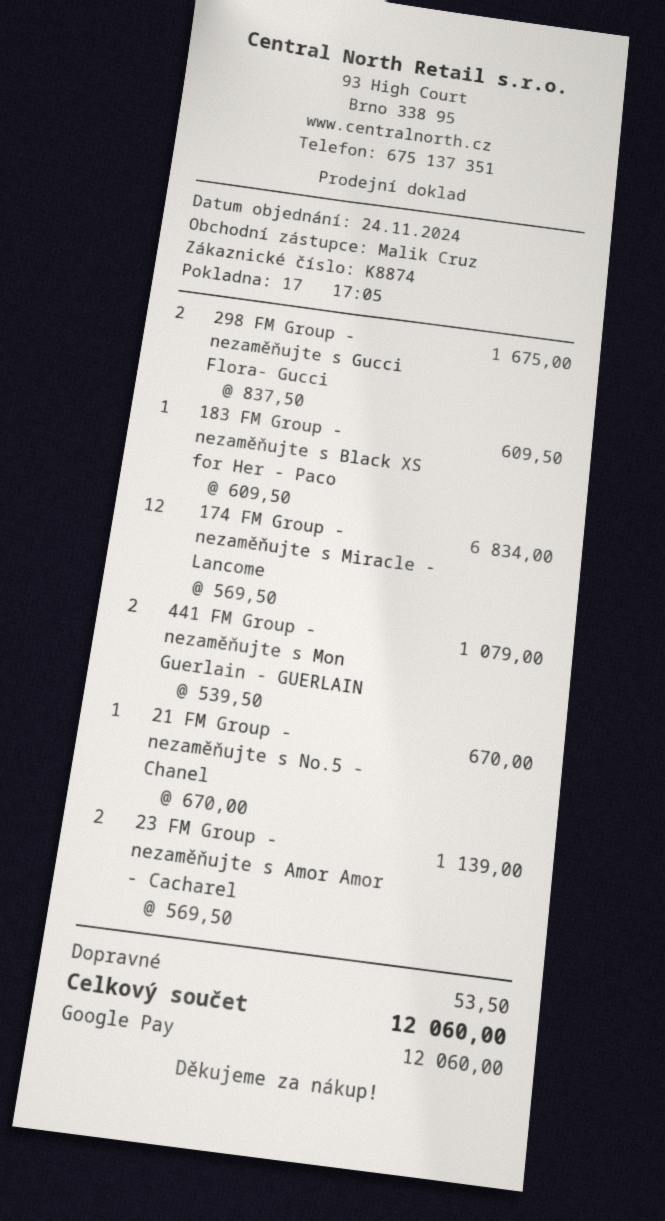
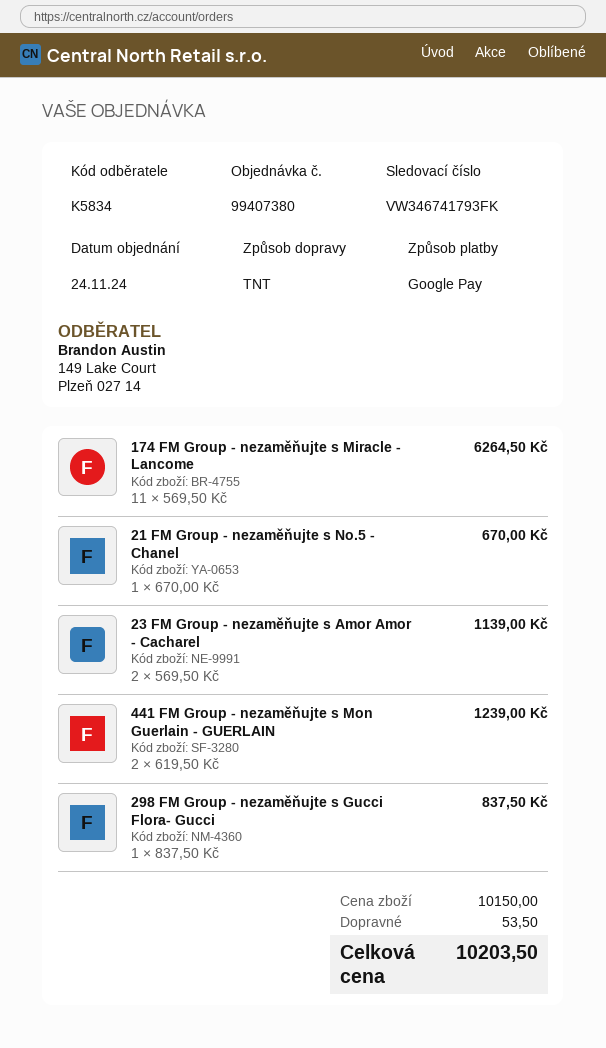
customer number: K8874 -> K5834
298 FM Group - nezaměňujte s Gucci Flora- Gucci: 2 x 837.50 = 1675.00 -> 1 x 837.50 = 837.50
183 FM Group - nezaměňujte s Black XS for Her - Paco: 1 x 609.50 = 609.50 -> none
174 FM Group - nezaměňujte s Miracle - Lancome: 12 x 569.50 = 6834.00 -> 11 x 569.50 = 6264.50
441 FM Group - nezaměňujte s Mon Guerlain - GUERLAIN: 2 x 539.50 = 1079.00 -> 2 x 619.50 = 1239.00
total: 12060.00 -> 10203.50

